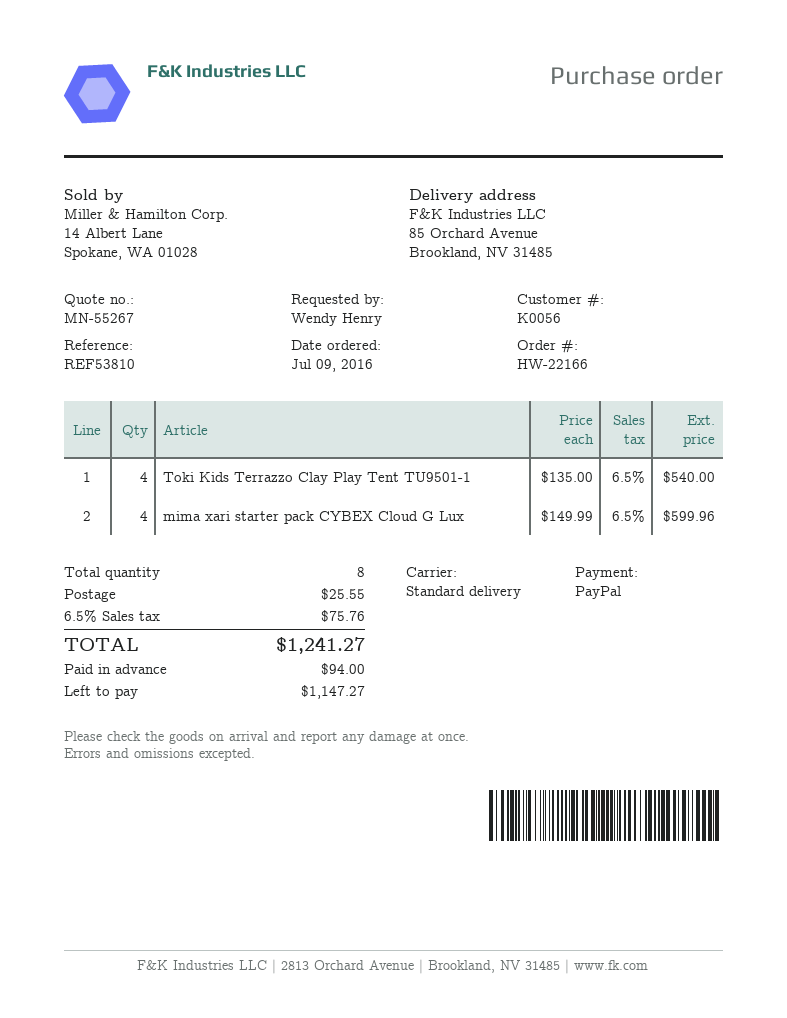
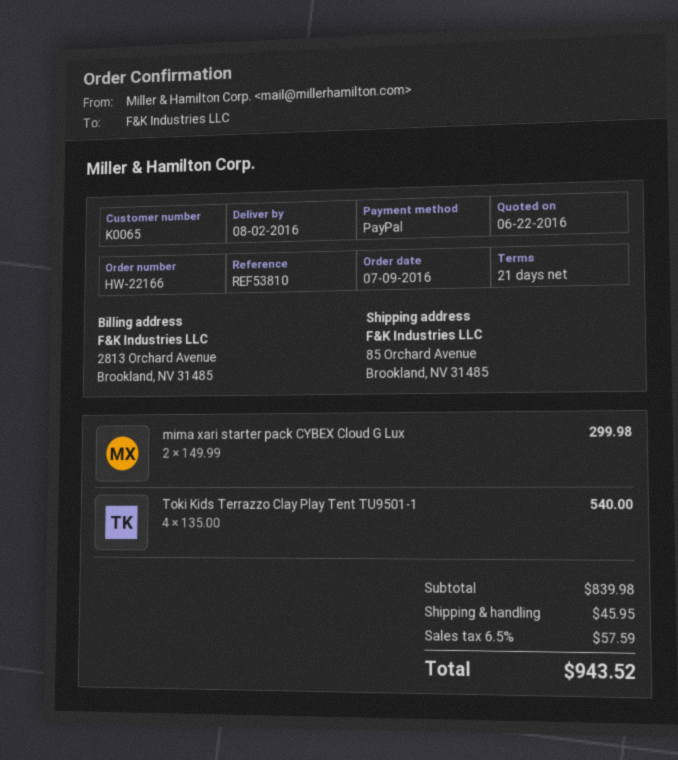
customer number: K0056 -> K0065
mima xari starter pack CYBEX Cloud G Lux: 4 x 149.99 = 599.96 -> 2 x 149.99 = 299.98
shipping: 25.55 -> 45.95
tax: 6.5% = 75.76 -> 6.5% = 57.59
total: 1241.27 -> 943.52

